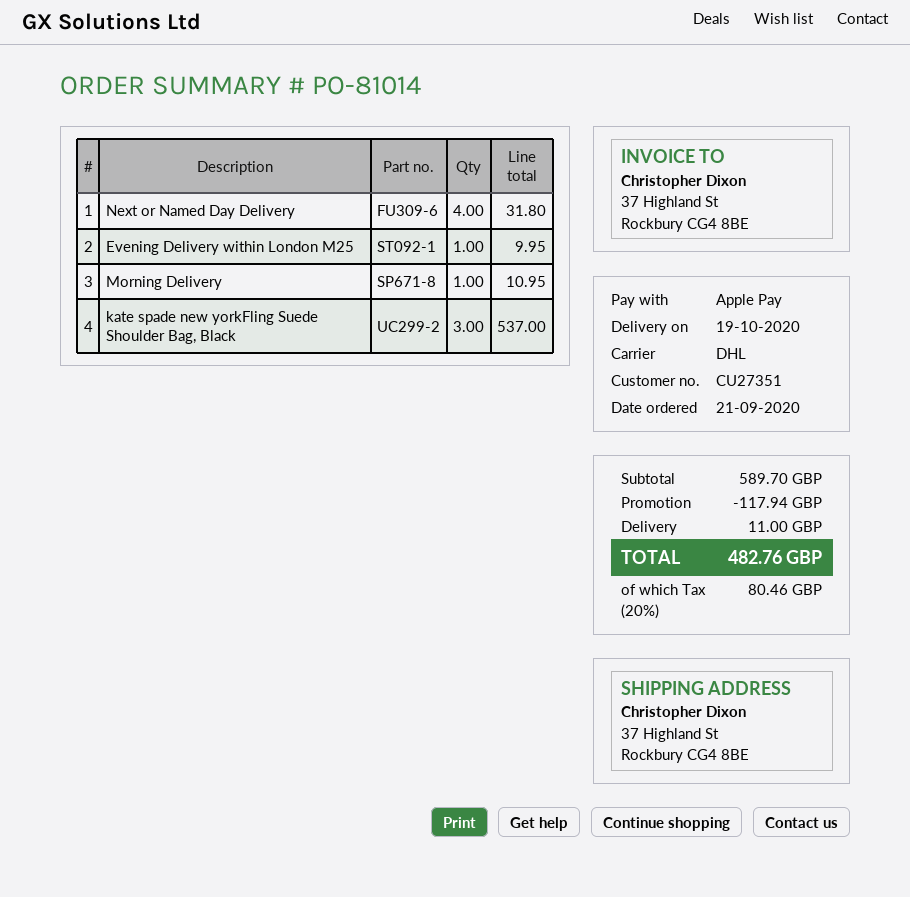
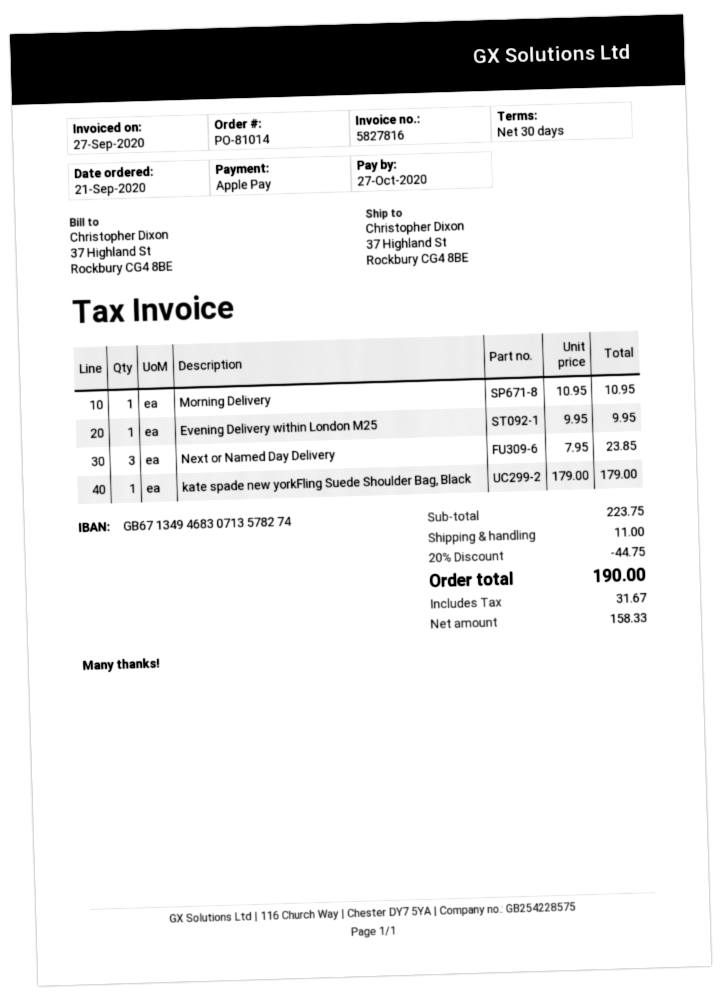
Next or Named Day Delivery: 4 for 31.80 -> 3 for 23.85
kate spade new yorkFling Suede Shoulder Bag, Black: 3 for 537.00 -> 1 for 179.00
subtotal: 589.70 -> 223.75
discount: 117.94 -> 44.75
tax: 80.46 -> 31.67
total: 482.76 -> 190.00

